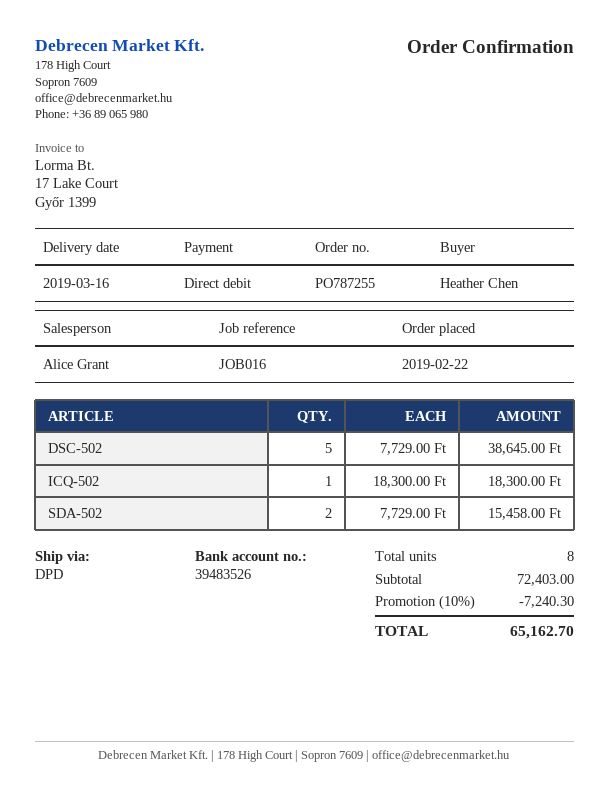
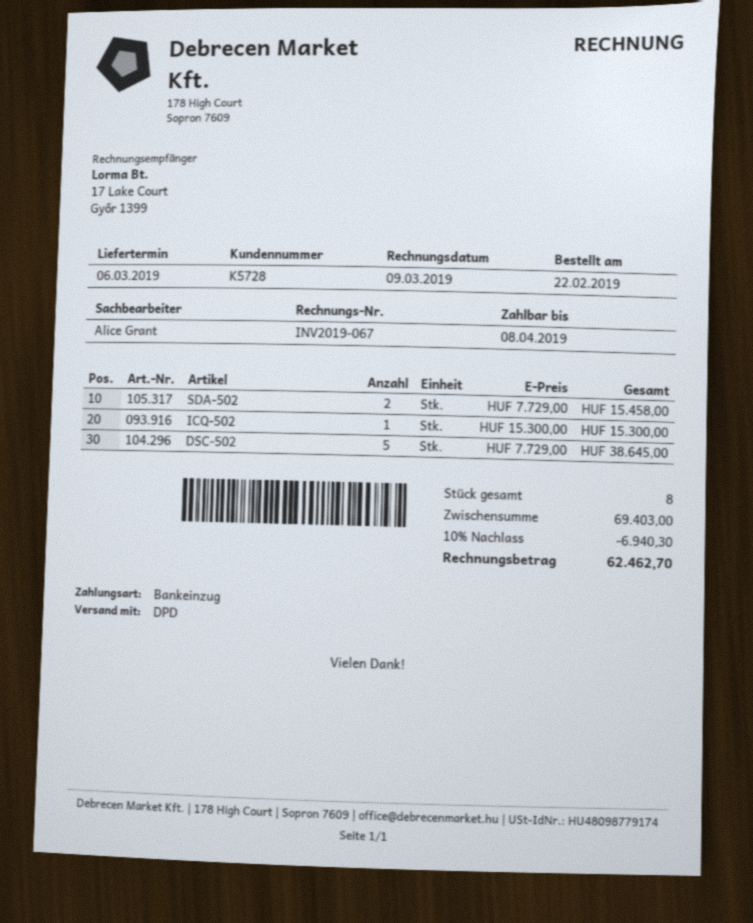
delivery date: 2019-03-16 -> 2019-03-06
ICQ-502: 1 x 18300.00 = 18300.00 -> 1 x 15300.00 = 15300.00
subtotal: 72403.00 -> 69403.00
discount: 10% = 7240.30 -> 10% = 6940.30
total: 65162.70 -> 62462.70

